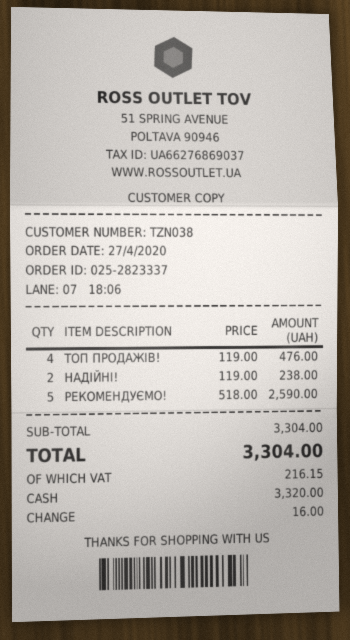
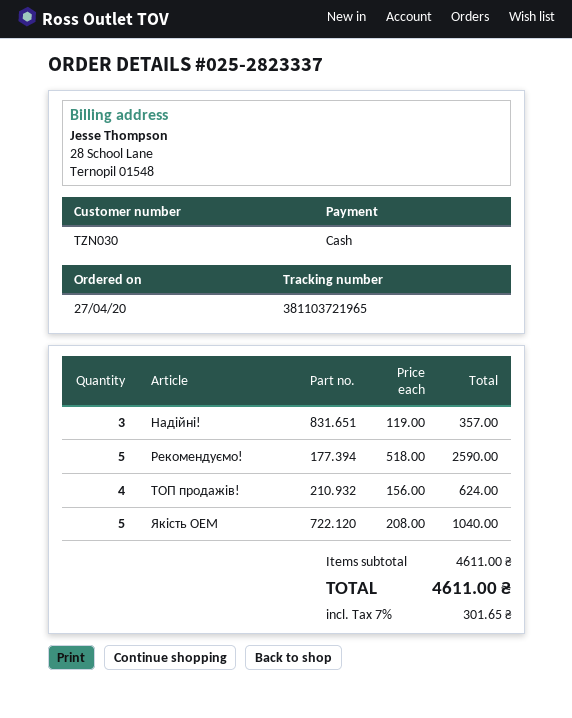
customer number: TZN038 -> TZN030
ТОП ПРОДАЖІВ!: 4 x 119.00 = 476.00 -> 4 x 156.00 = 624.00
НАДІЙНІ!: 2 x 119.00 = 238.00 -> 3 x 119.00 = 357.00
Якість OEM: none -> 5 x 208.00 = 1040.00
subtotal: 3304.00 -> 4611.00
tax: 216.15 -> 301.65
total: 3304.00 -> 4611.00

